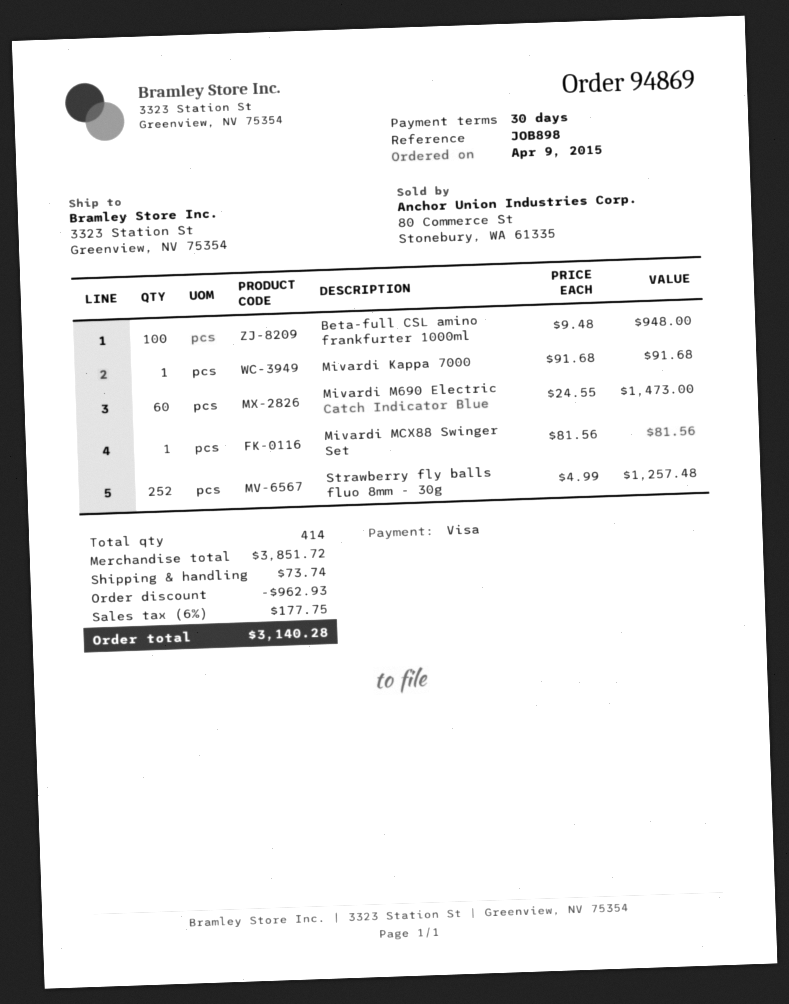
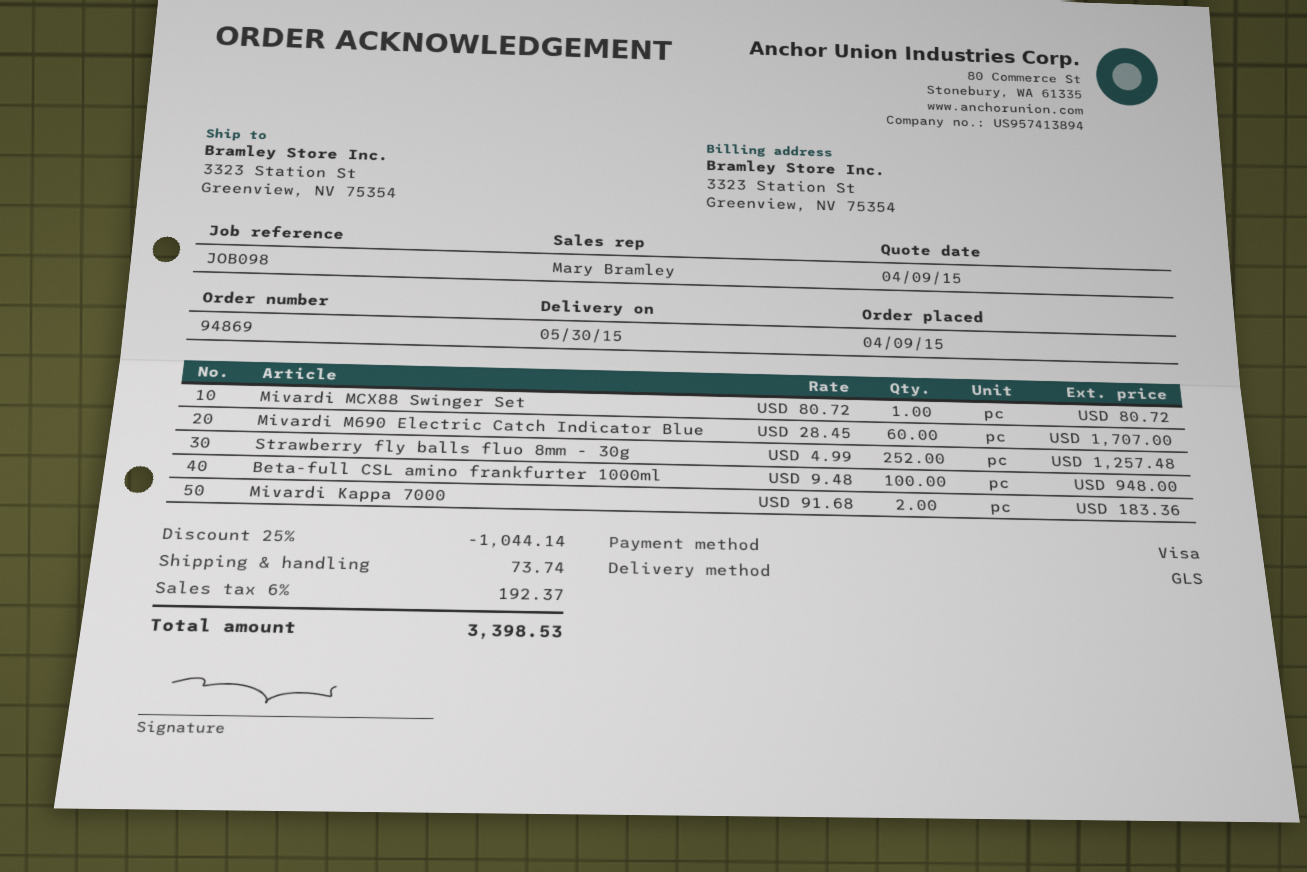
reference: JOB898 -> JOB098
Mivardi Kappa 7000: 1 x 91.68 = 91.68 -> 2 x 91.68 = 183.36
Mivardi M690 Electric Catch Indicator Blue: 60 x 24.55 = 1473.00 -> 60 x 28.45 = 1707.00
Mivardi MCX88 Swinger Set: 1 x 81.56 = 81.56 -> 1 x 80.72 = 80.72
discount: 962.93 -> 1044.14
tax: 6% = 177.75 -> 6% = 192.37
total: 3140.28 -> 3398.53

